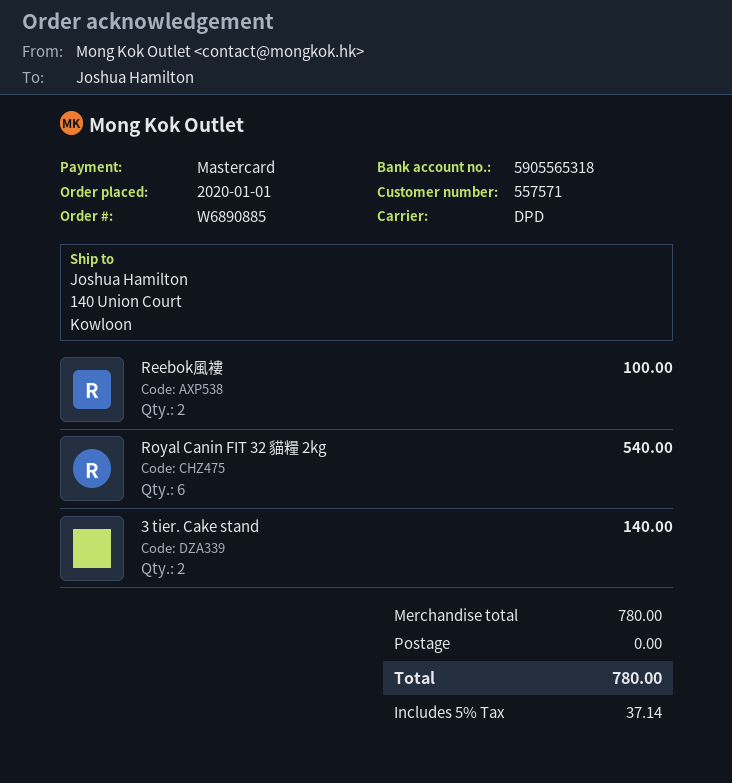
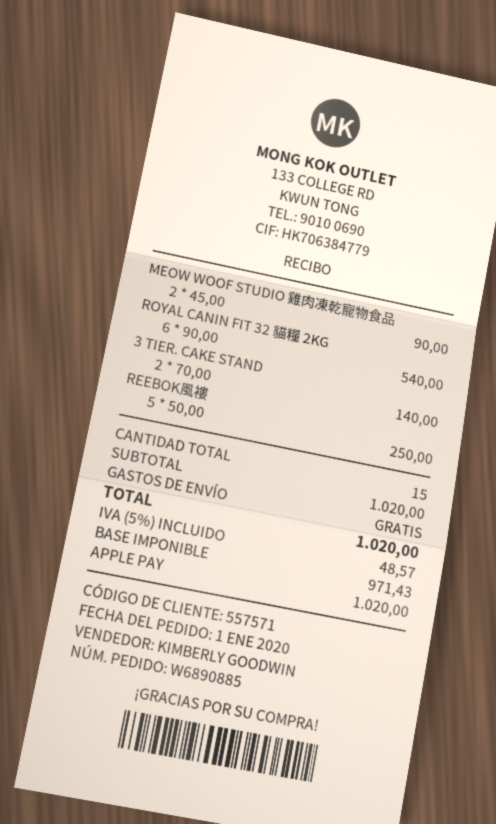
payment method: Mastercard -> Apple Pay
Reebok風褸: 2 for 100.00 -> 5 for 250.00
MEOW WOOF STUDIO 雞肉凍乾寵物食品: none -> 2 for 90.00
subtotal: 780.00 -> 1020.00
tax: 5% = 37.14 -> 5% = 48.57
total: 780.00 -> 1020.00

